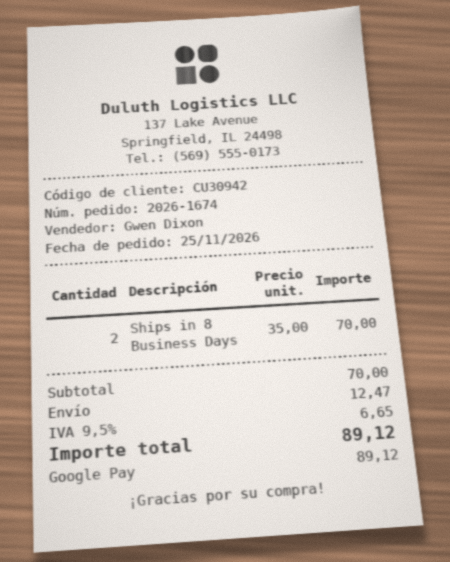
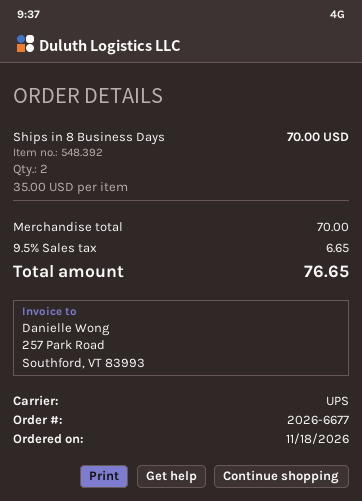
order number: 2026-1674 -> 2026-6677
order date: 2026-11-25 -> 2026-11-18
shipping: 12.47 -> none
total: 89.12 -> 76.65

